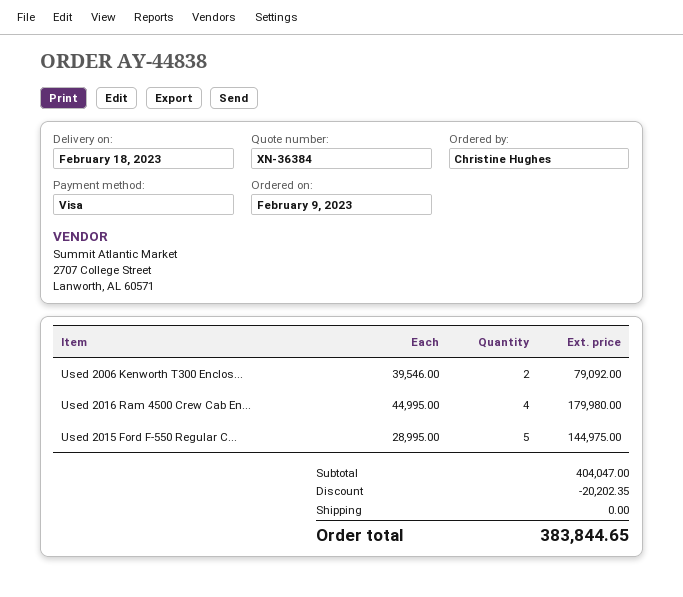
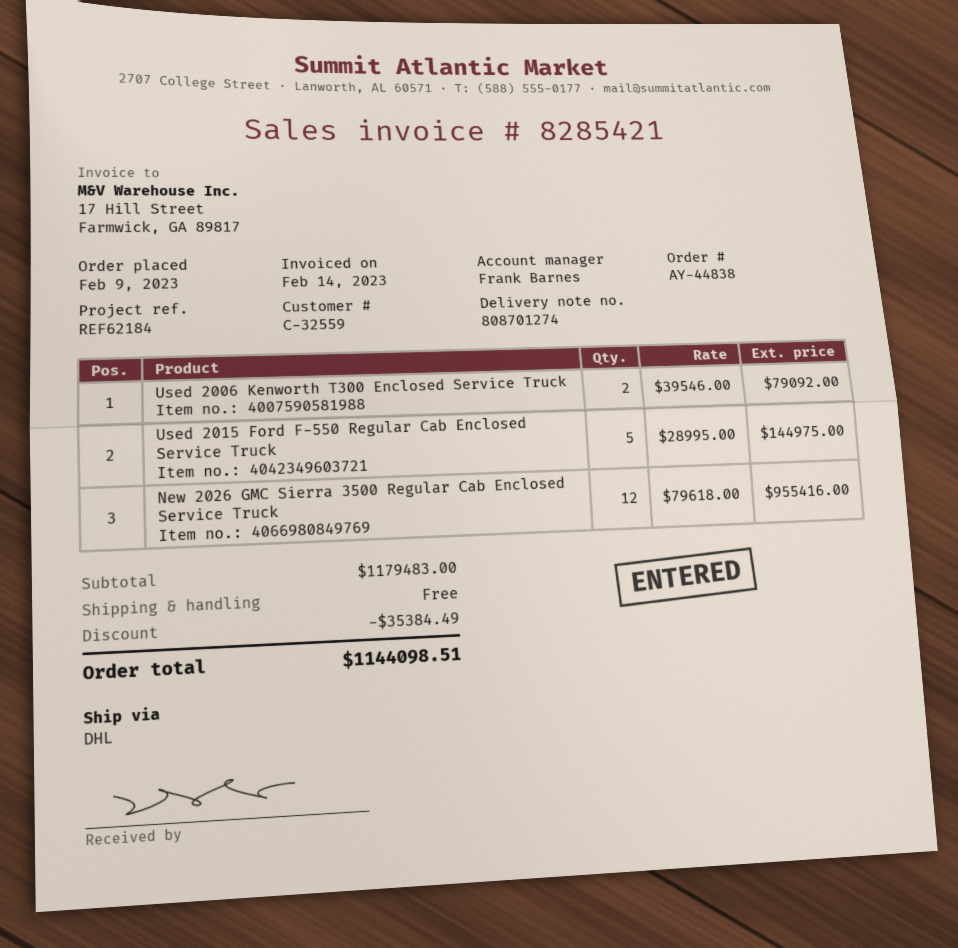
Used 2016 Ram 4500 Crew Cab En...: 4 x 44995.00 = 179980.00 -> none
New 2026 GMC Sierra 3500 Regular Cab Enclosed Service Truck: none -> 12 x 79618.00 = 955416.00
subtotal: 404047.00 -> 1179483.00
discount: 20202.35 -> 35384.49
total: 383844.65 -> 1144098.51

